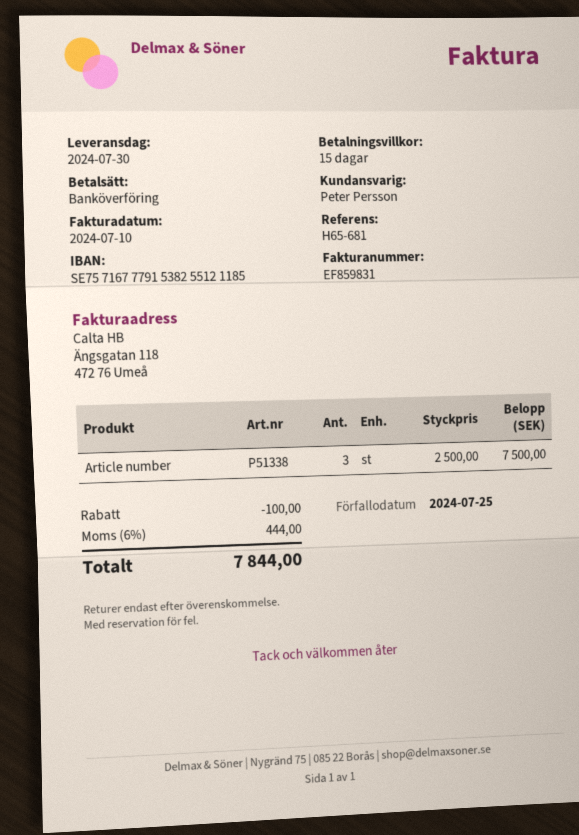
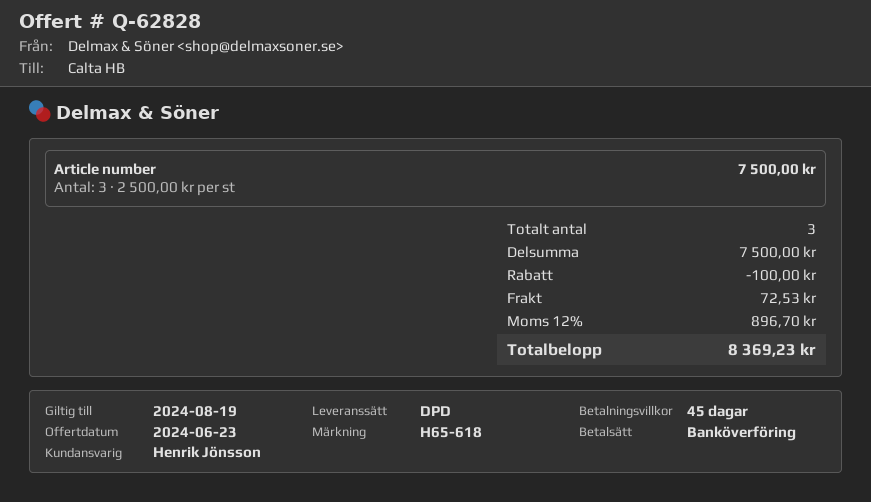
payment terms: 15 days -> 45 days
reference: H65-681 -> H65-618
sales rep: Peter Persson -> Henrik Jönsson
shipping: none -> 72.53
tax: 6% = 444.00 -> 12% = 896.70
total: 7844.00 -> 8369.23

